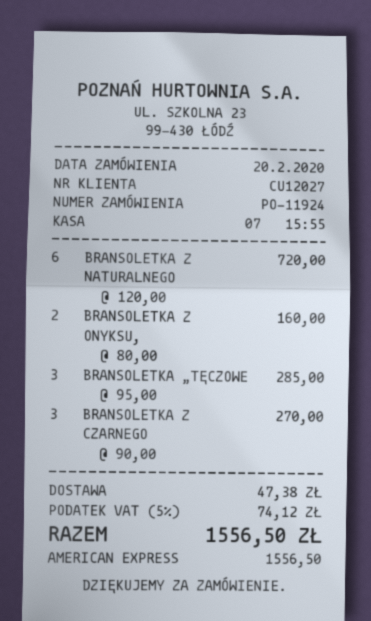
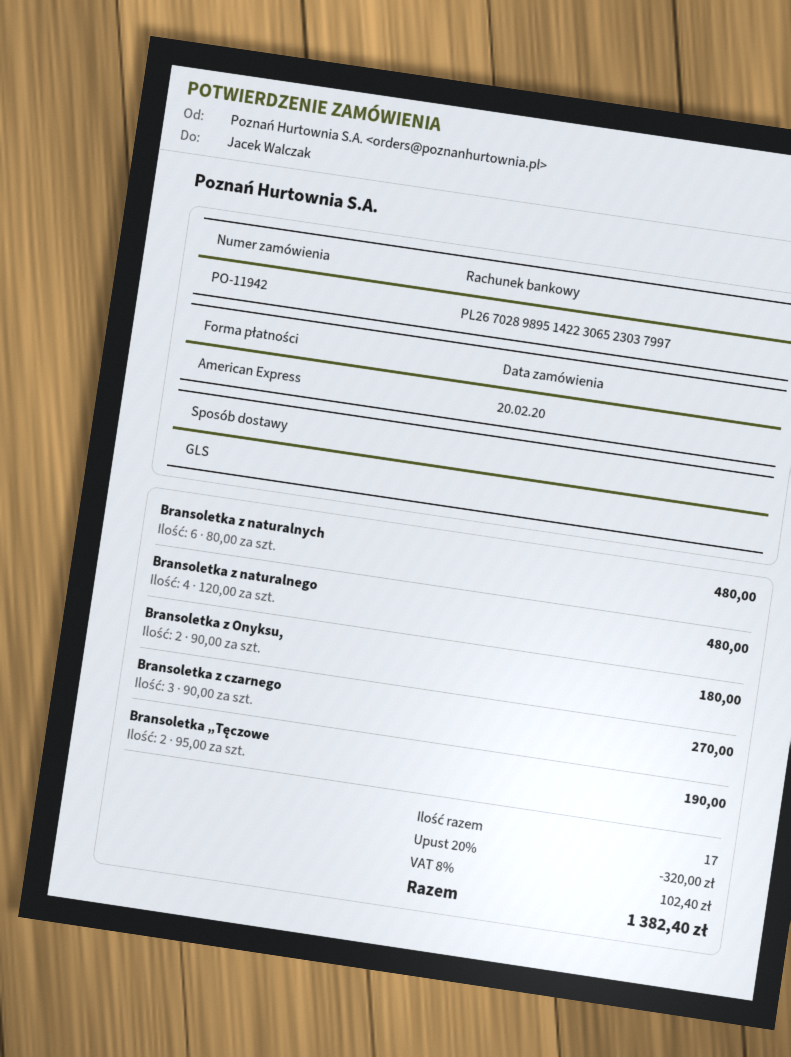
order number: PO-11924 -> PO-11942
BRANSOLETKA Z NATURALNEGO: 6 x 120.00 = 720.00 -> 4 x 120.00 = 480.00
BRANSOLETKA Z ONYKSU,: 2 x 80.00 = 160.00 -> 2 x 90.00 = 180.00
BRANSOLETKA „TĘCZOWE: 3 x 95.00 = 285.00 -> 2 x 95.00 = 190.00
Bransoletka z naturalnych: none -> 6 x 80.00 = 480.00
discount: none -> 20% = 320.00
shipping: 47.38 -> none
tax: 5% = 74.12 -> 8% = 102.40
total: 1556.50 -> 1382.40

